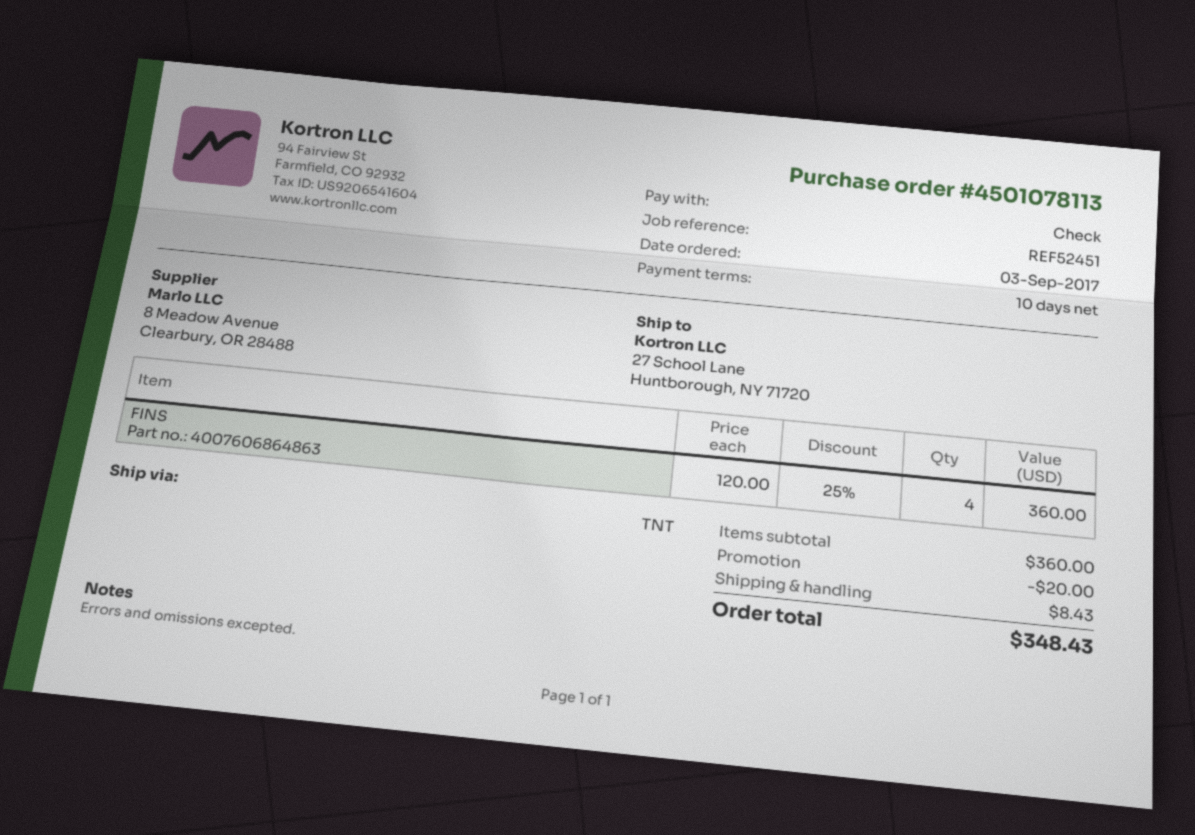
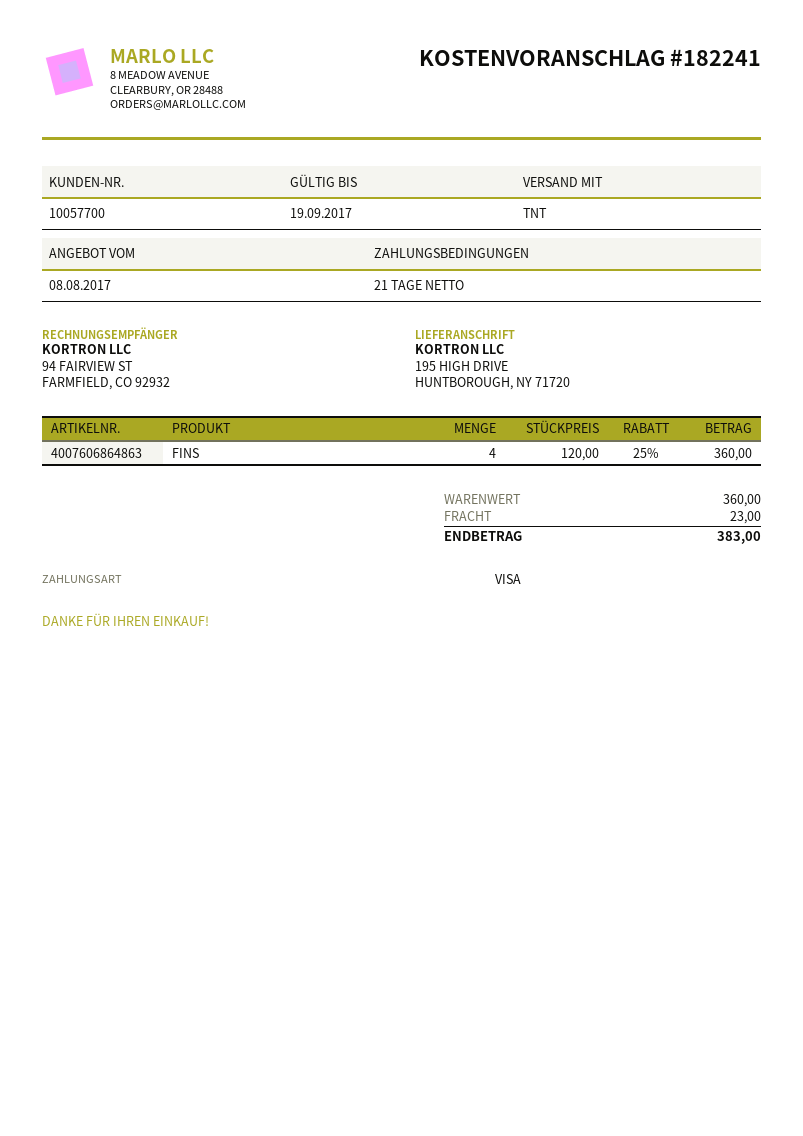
payment terms: 10 days -> 21 days
payment method: cheque -> Visa
ship to: 27 School Lane, Huntborough, NY 71720 -> 195 HIGH DRIVE, HUNTBOROUGH, NY 71720
discount: 20.00 -> none
shipping: 8.43 -> 23.00
total: 348.43 -> 383.00

